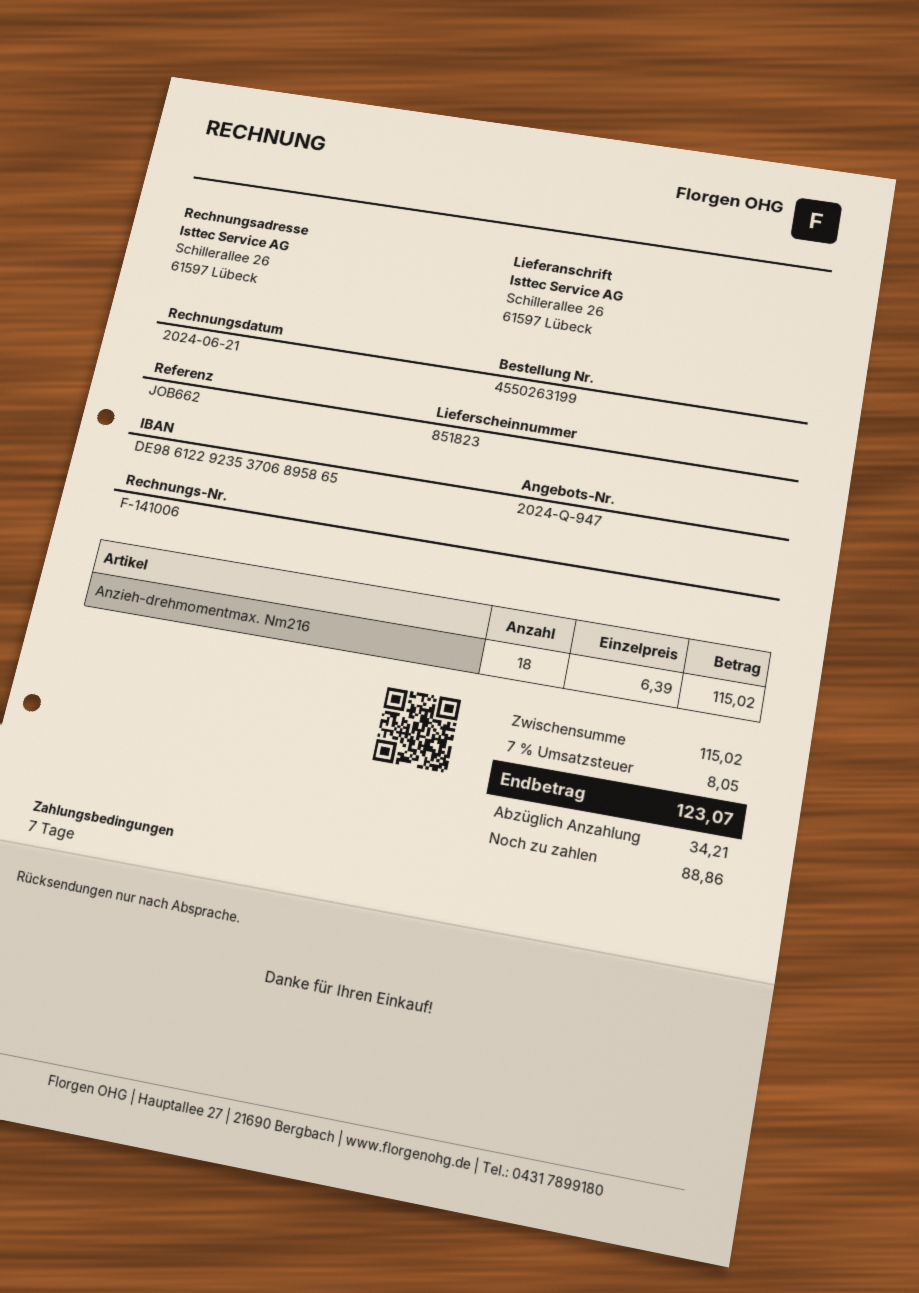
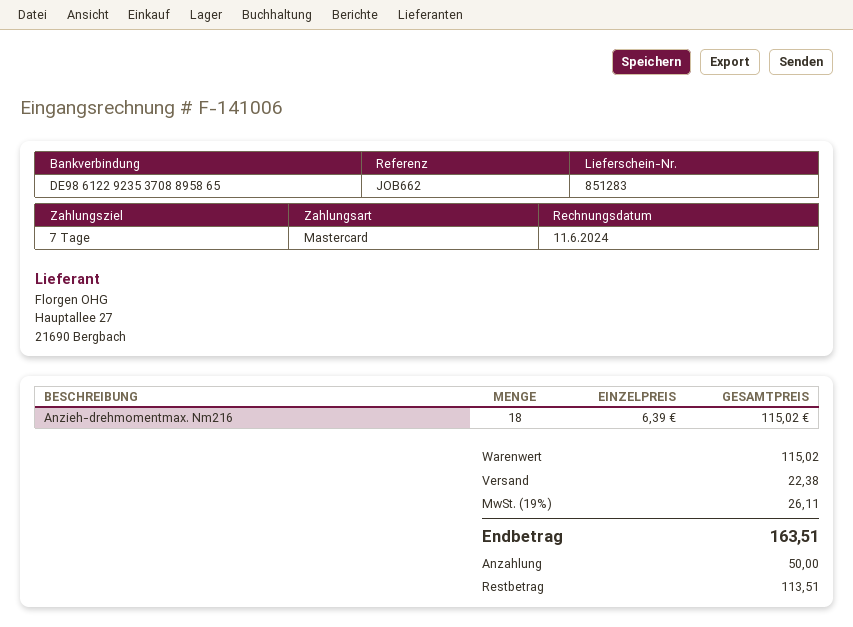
delivery note number: 851823 -> 851283
invoice date: 2024-06-21 -> 2024-06-11
bank account: DE98612292353706895865 -> DE98612292353708895865
shipping: none -> 22.38
tax: 7% = 8.05 -> 19% = 26.11
total: 123.07 -> 163.51
deposit: 34.21 -> 50.00
balance: 88.86 -> 113.51

